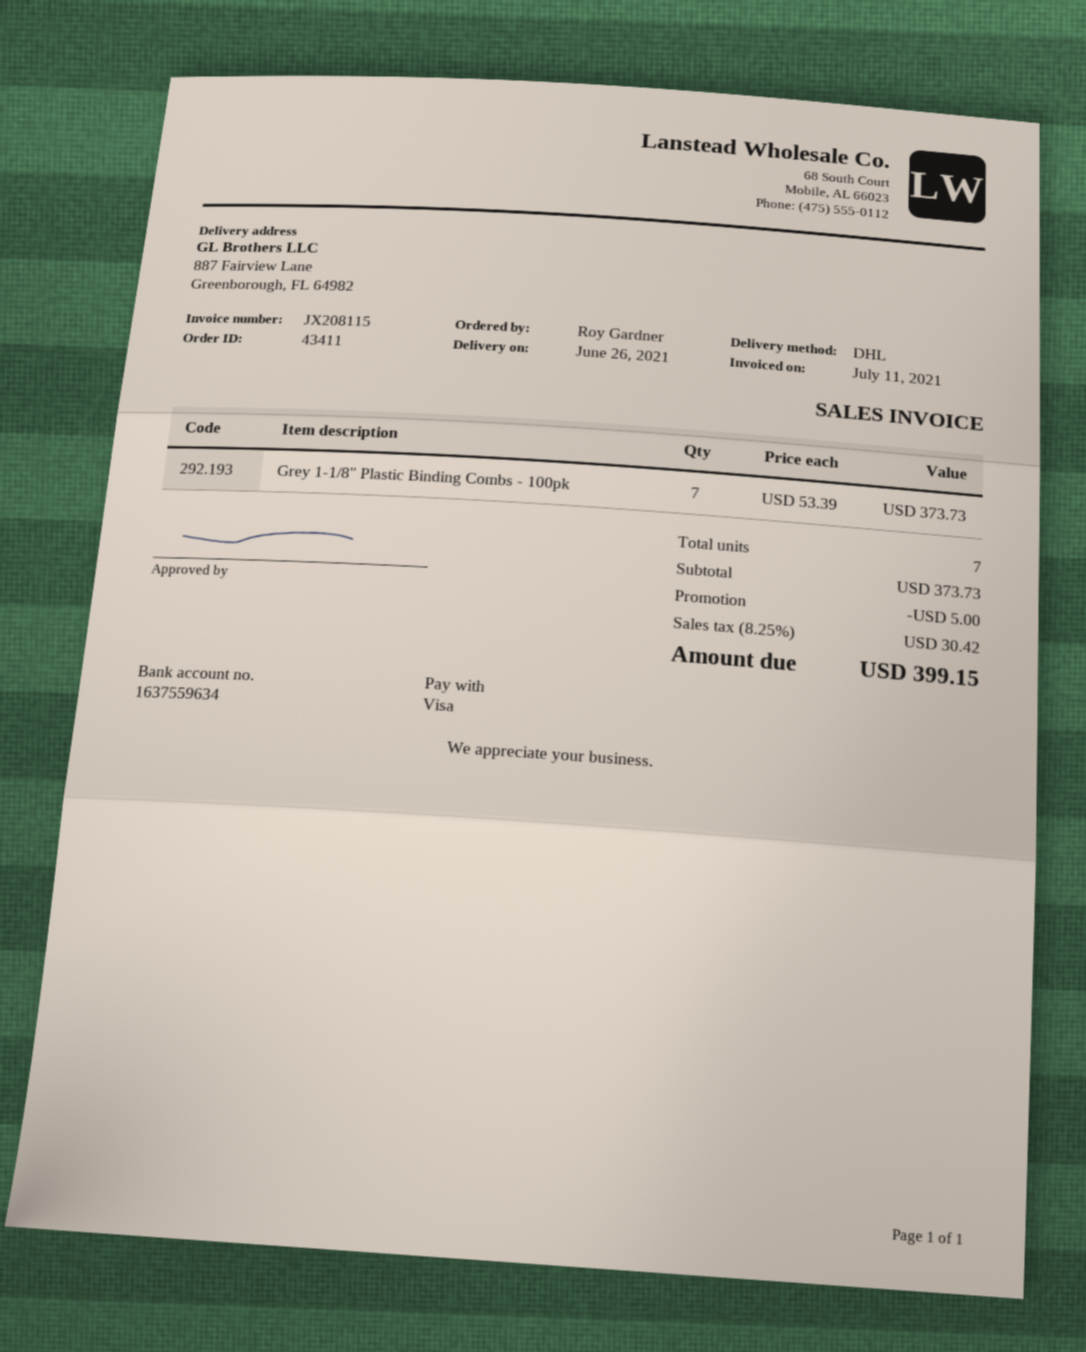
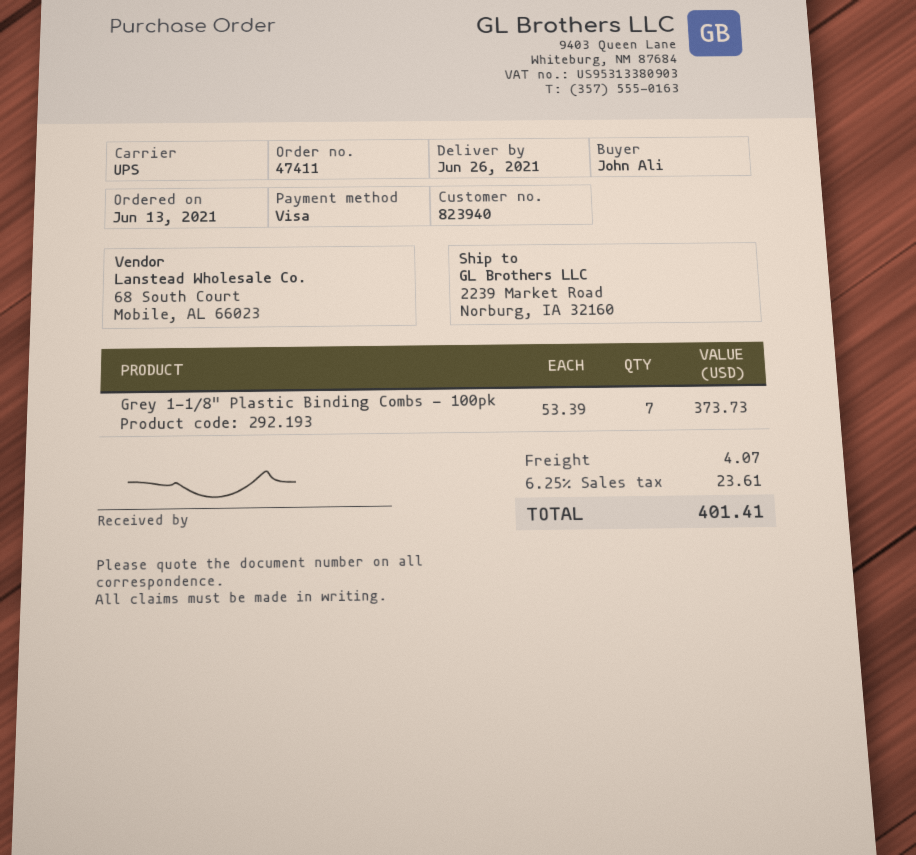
order number: 43411 -> 47411
ordered by: Roy Gardner -> John Ali
shipping method: DHL -> UPS
ship to: 887 Fairview Lane, Greenborough, FL 64982 -> 2239 Market Road, Norburg, IA 32160
discount: 5.00 -> none
shipping: none -> 4.07
tax: 8.25% = 30.42 -> 6.25% = 23.61
total: 399.15 -> 401.41

